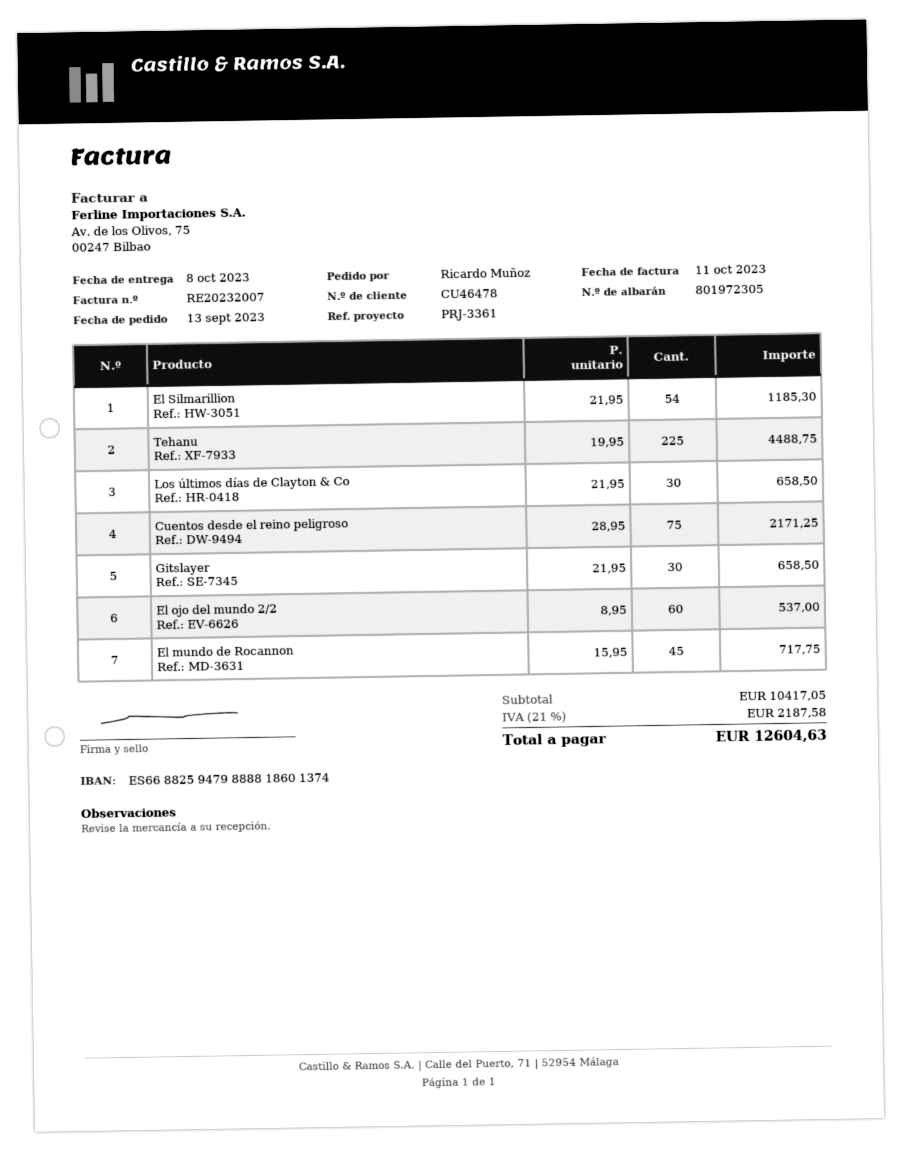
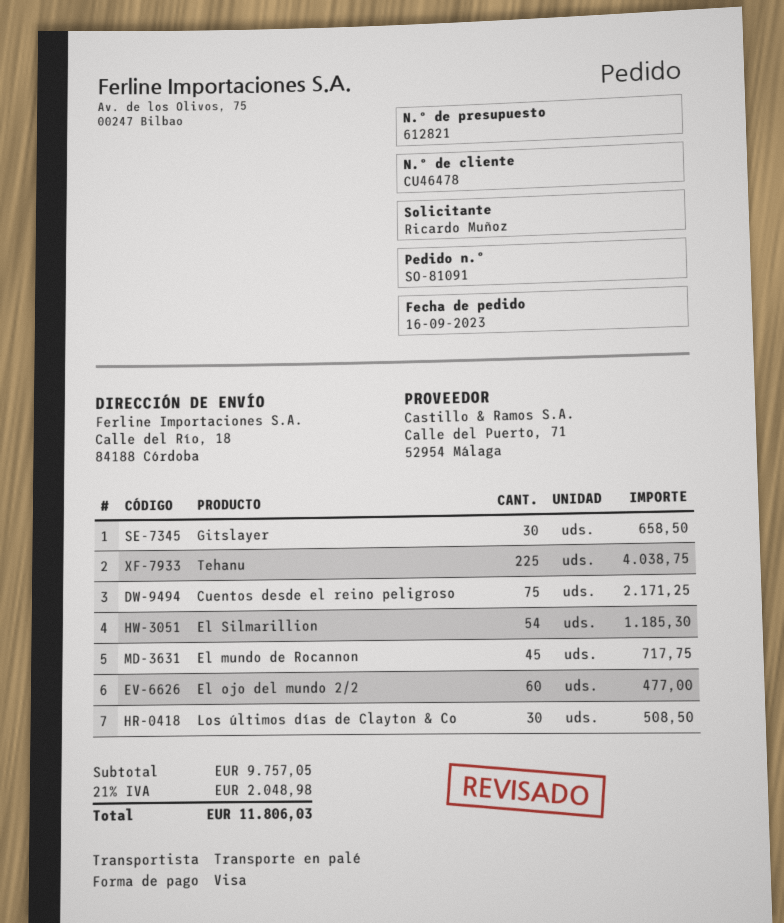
order date: 2023-09-13 -> 2023-09-16
Tehanu: 225 for 4488.75 -> 225 for 4038.75
Los últimos días de Clayton & Co: 30 for 658.50 -> 30 for 508.50
El ojo del mundo 2/2: 60 for 537.00 -> 60 for 477.00
subtotal: 10417.05 -> 9757.05
tax: 21% = 2187.58 -> 21% = 2048.98
total: 12604.63 -> 11806.03

